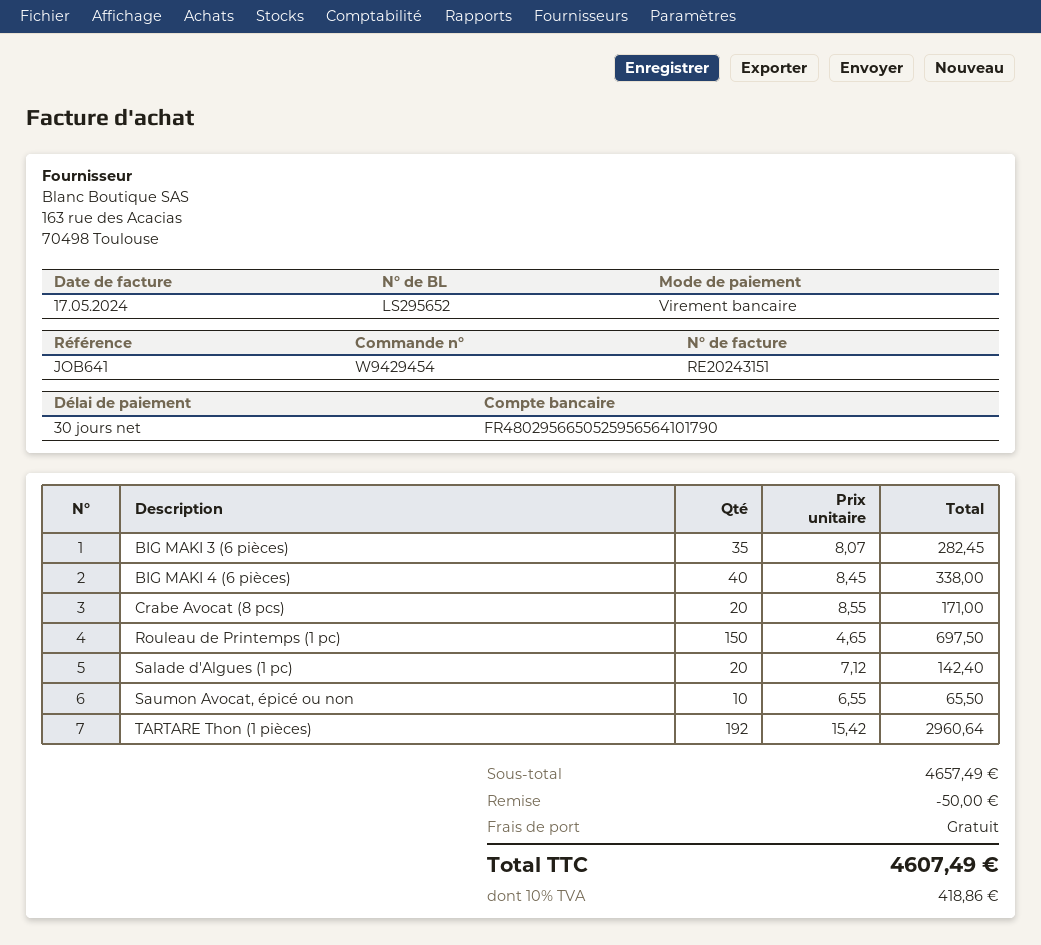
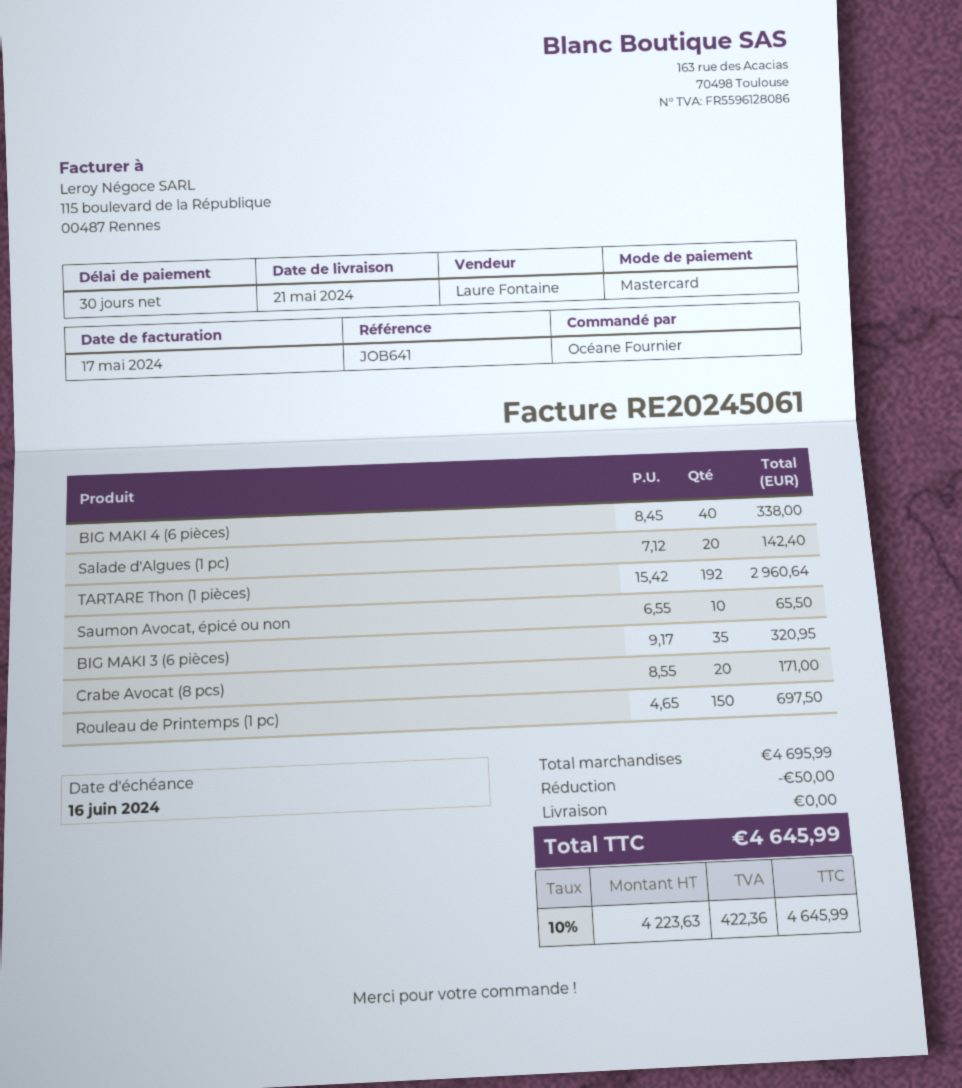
invoice number: RE20243151 -> RE20245061
payment method: bank transfer -> Mastercard
BIG MAKI 3 (6 pièces): 35 x 8.07 = 282.45 -> 35 x 9.17 = 320.95
subtotal: 4657.49 -> 4695.99
tax: 10% = 418.86 -> 10% = 422.36
total: 4607.49 -> 4645.99

